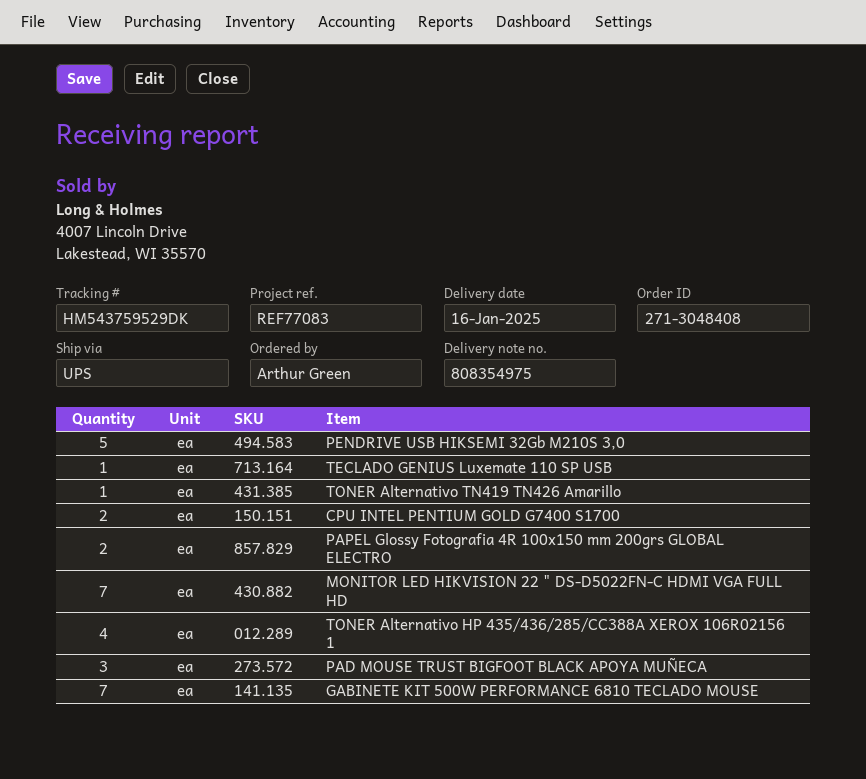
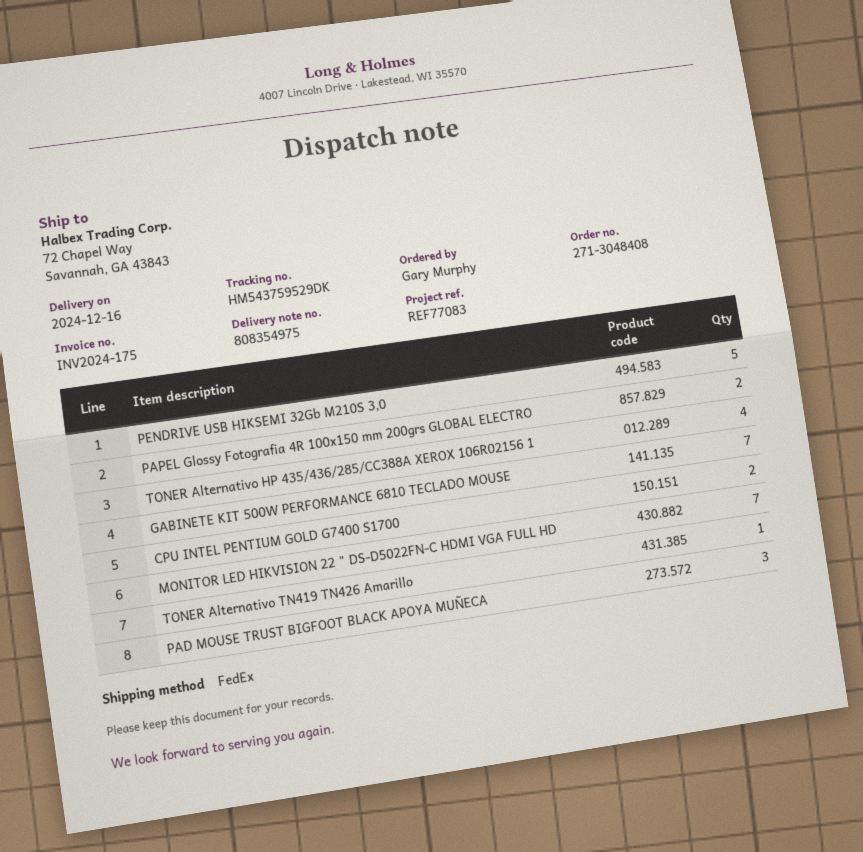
delivery date: 2025-01-16 -> 2024-12-16
ordered by: Arthur Green -> Gary Murphy
shipping method: UPS -> FedEx
TECLADO GENIUS Luxemate 110 SP USB: 1 -> none

